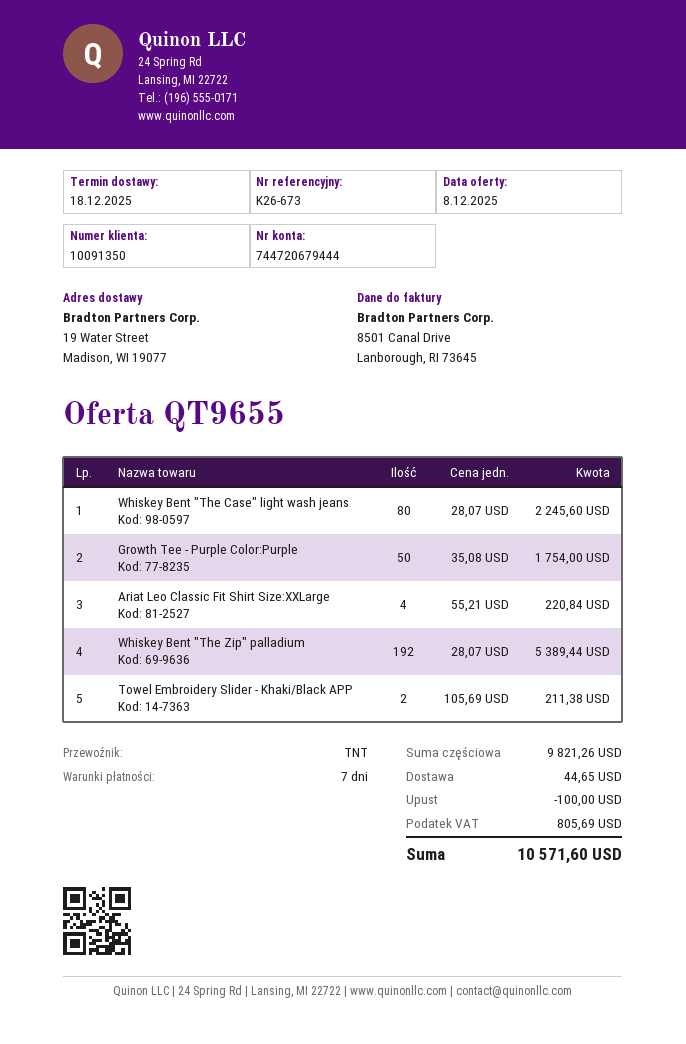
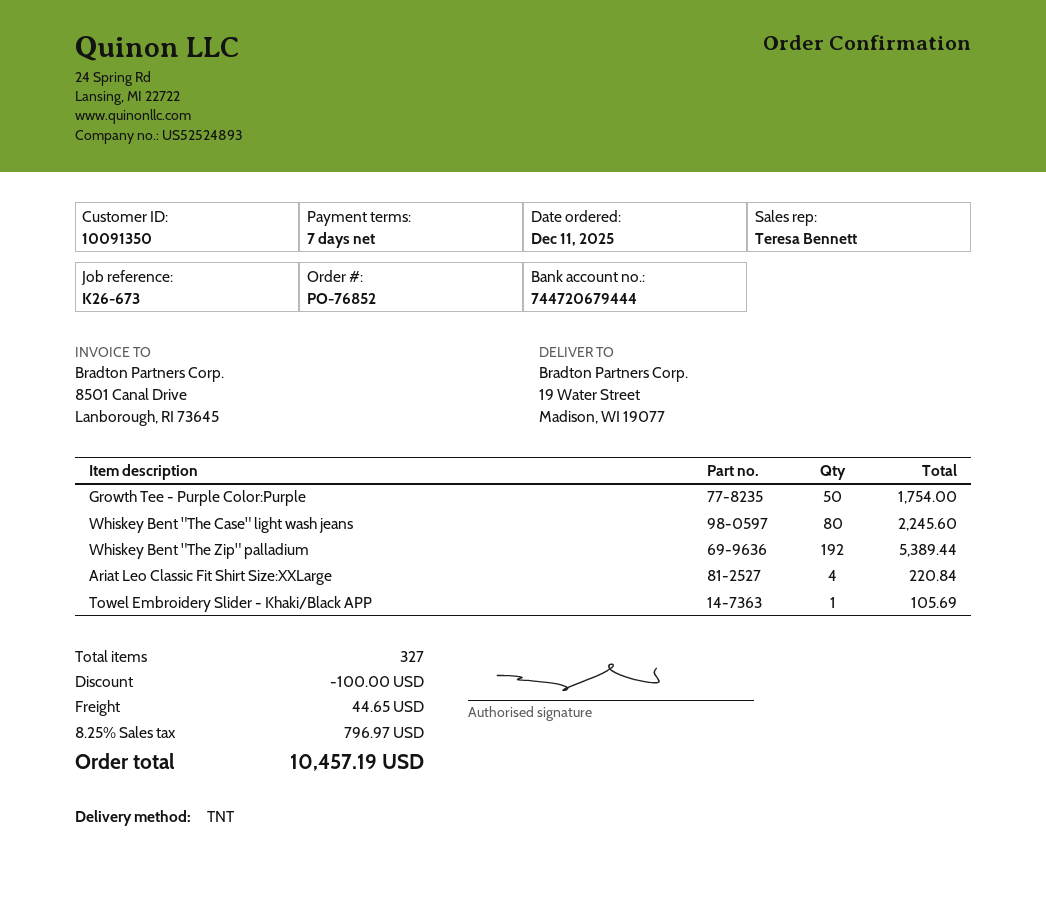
Towel Embroidery Slider - Khaki/Black APP: 2 for 211.38 -> 1 for 105.69
tax: 805.69 -> 796.97
total: 10571.60 -> 10457.19

